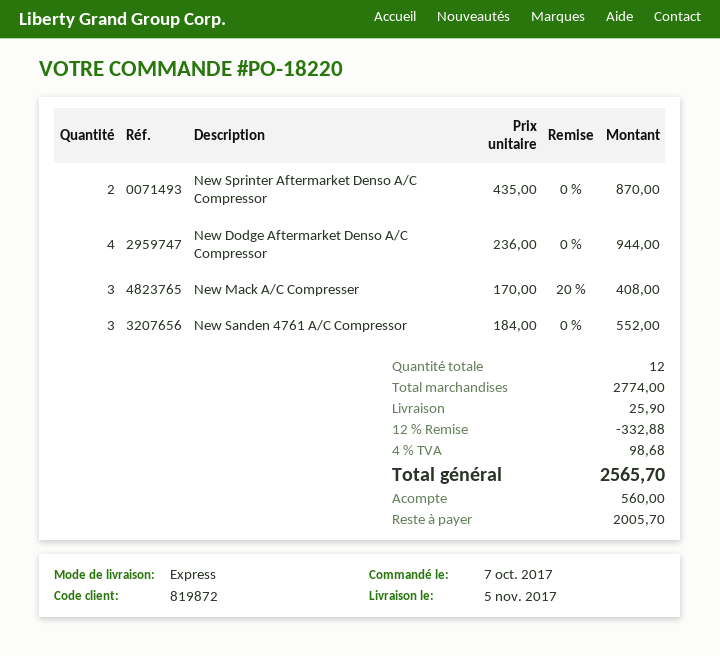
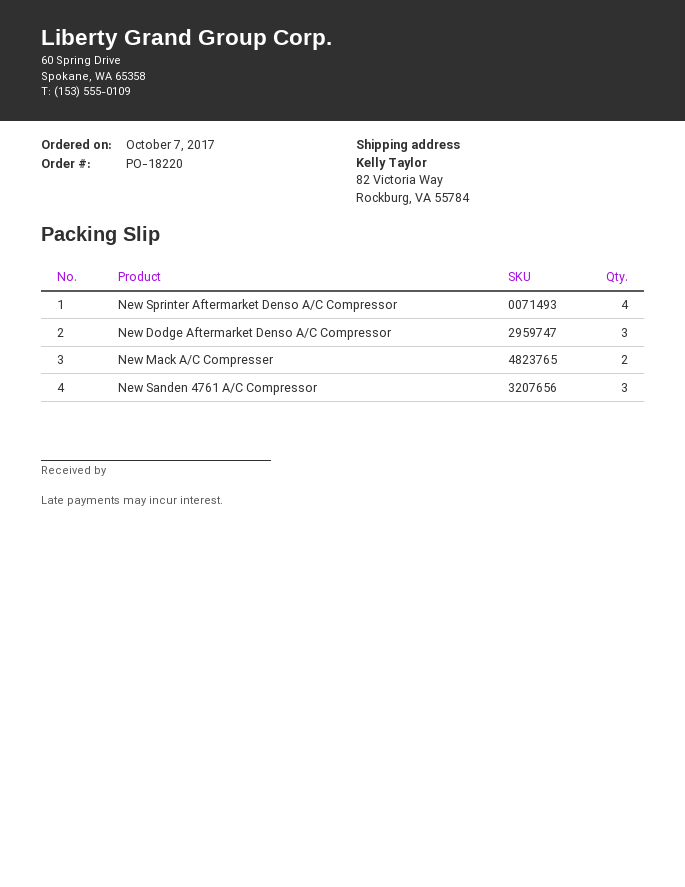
New Sprinter Aftermarket Denso A/C Compressor: 2 -> 4
New Dodge Aftermarket Denso A/C Compressor: 4 -> 3
New Mack A/C Compresser: 3 -> 2

